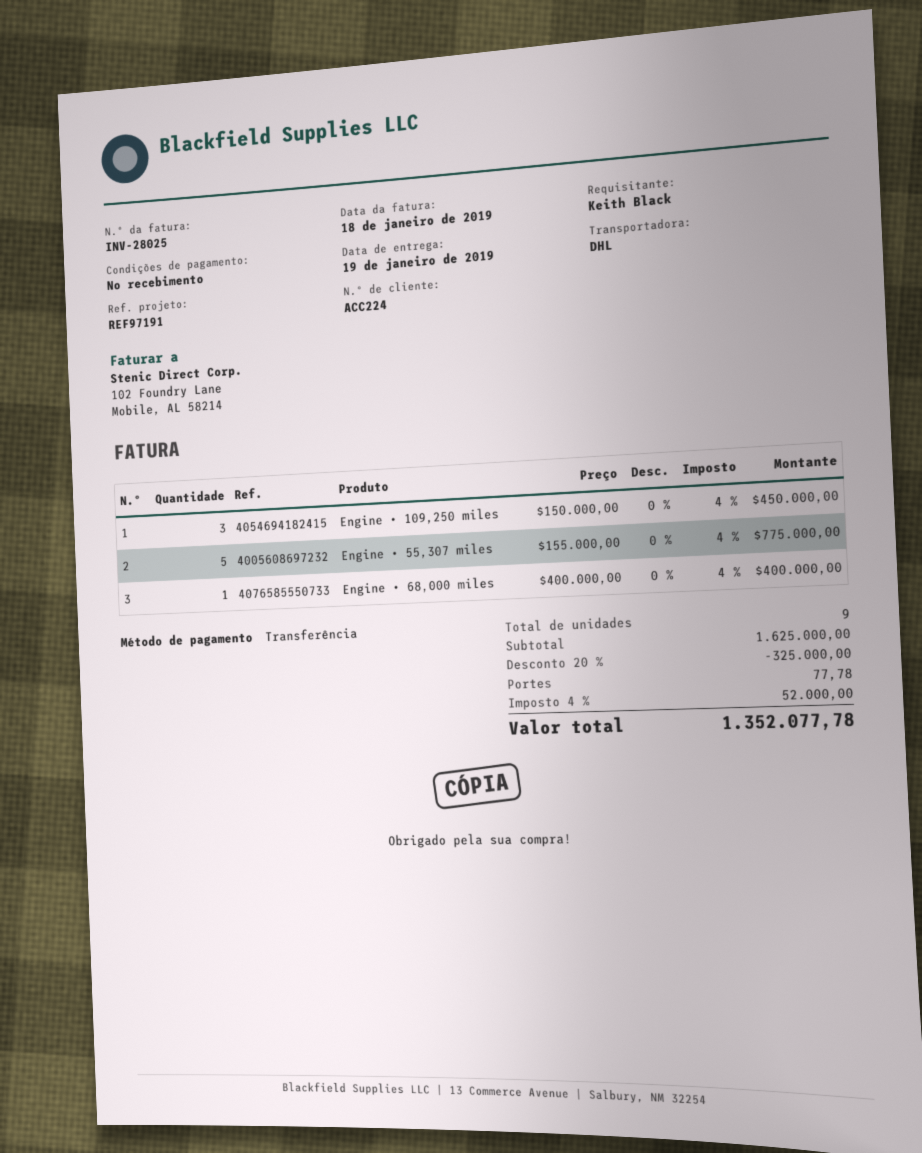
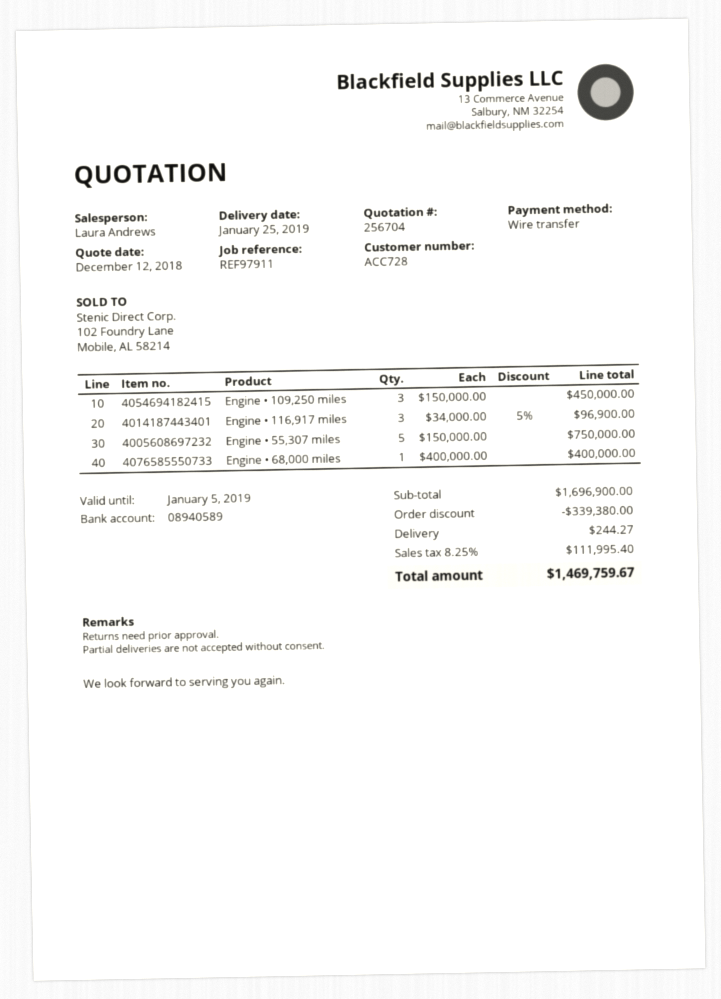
delivery date: 2019-01-19 -> 2019-01-25
customer number: ACC224 -> ACC728
reference: REF97191 -> REF97911
Engine • 55,307 miles: 5 x 155000.00 = 775000.00 -> 5 x 150000.00 = 750000.00
Engine • 116,917 miles: none -> 3 x 34000.00 - 5% = 96900.00
subtotal: 1625000.00 -> 1696900.00
discount: 325000.00 -> 339380.00
shipping: 77.78 -> 244.27
tax: 4% = 52000.00 -> 8.25% = 111995.40
total: 1352077.78 -> 1469759.67

